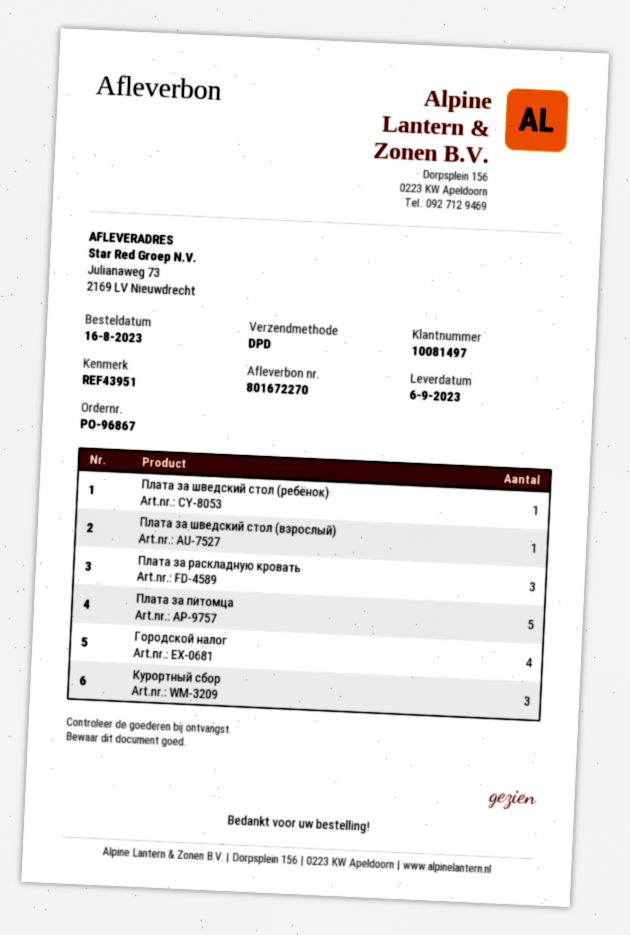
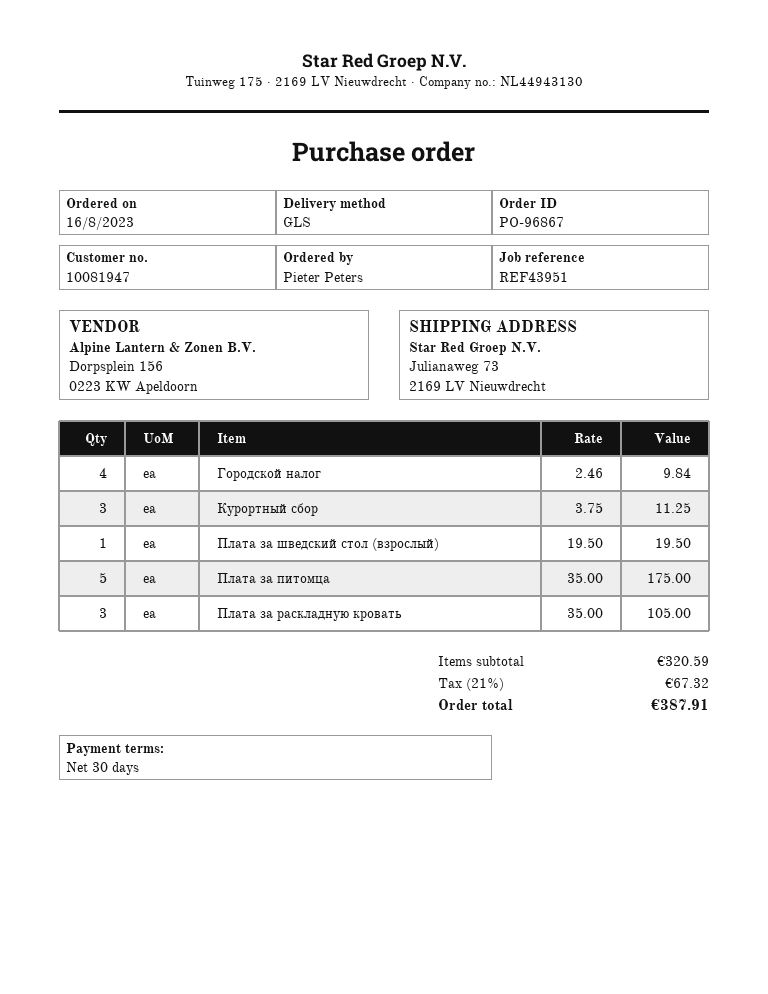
customer number: 10081497 -> 10081947
shipping method: DPD -> GLS
Плата за шведский стол (ребёнок): 1 -> none

